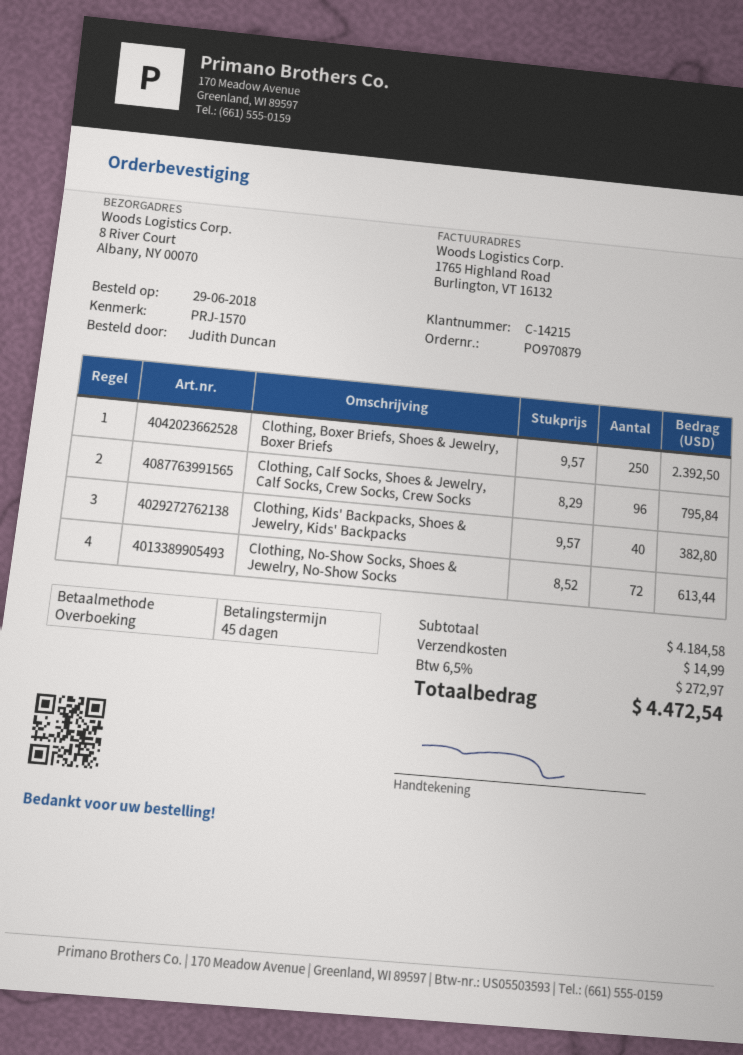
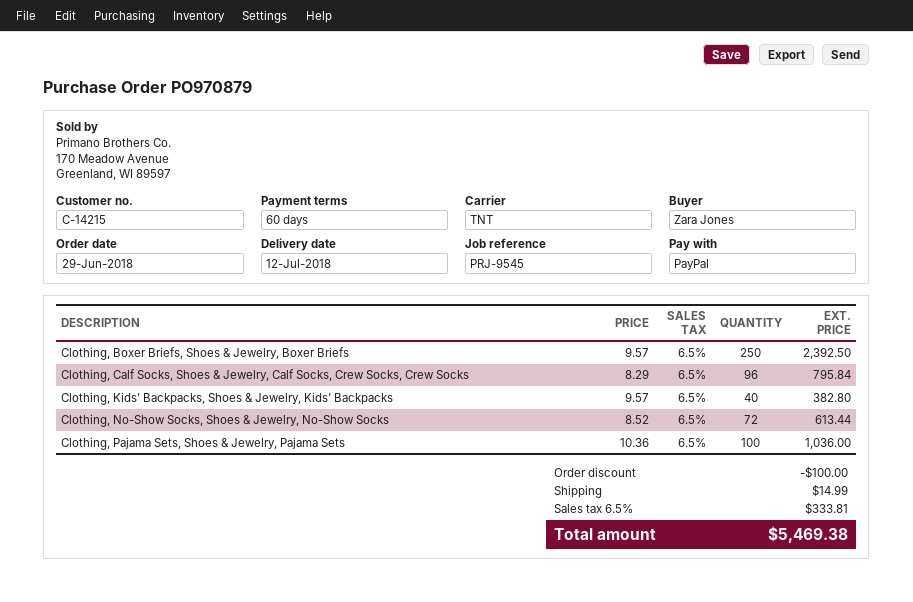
payment terms: 45 days -> 60 days
reference: PRJ-1570 -> PRJ-9545
ordered by: Judith Duncan -> Zara Jones
payment method: bank transfer -> PayPal
Clothing, Pajama Sets, Shoes & Jewelry, Pajama Sets: none -> 100 x 10.36 = 1036.00
discount: none -> 100.00
tax: 6.5% = 272.97 -> 6.5% = 333.81
total: 4472.54 -> 5469.38

